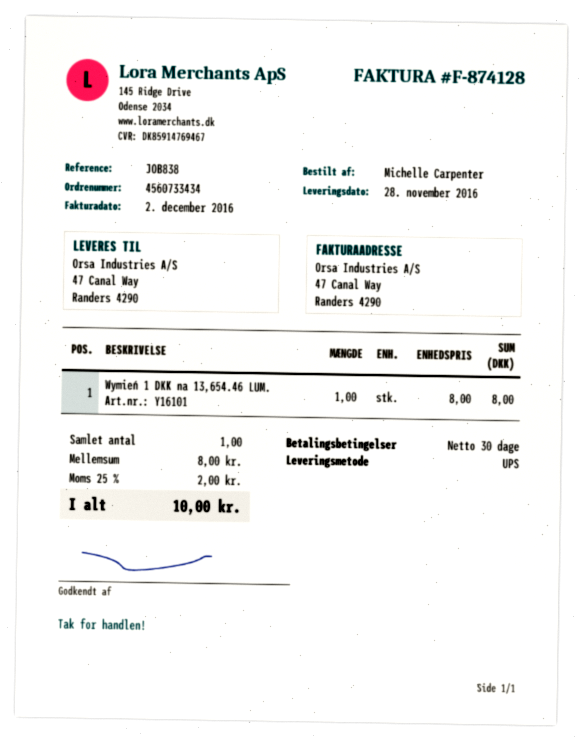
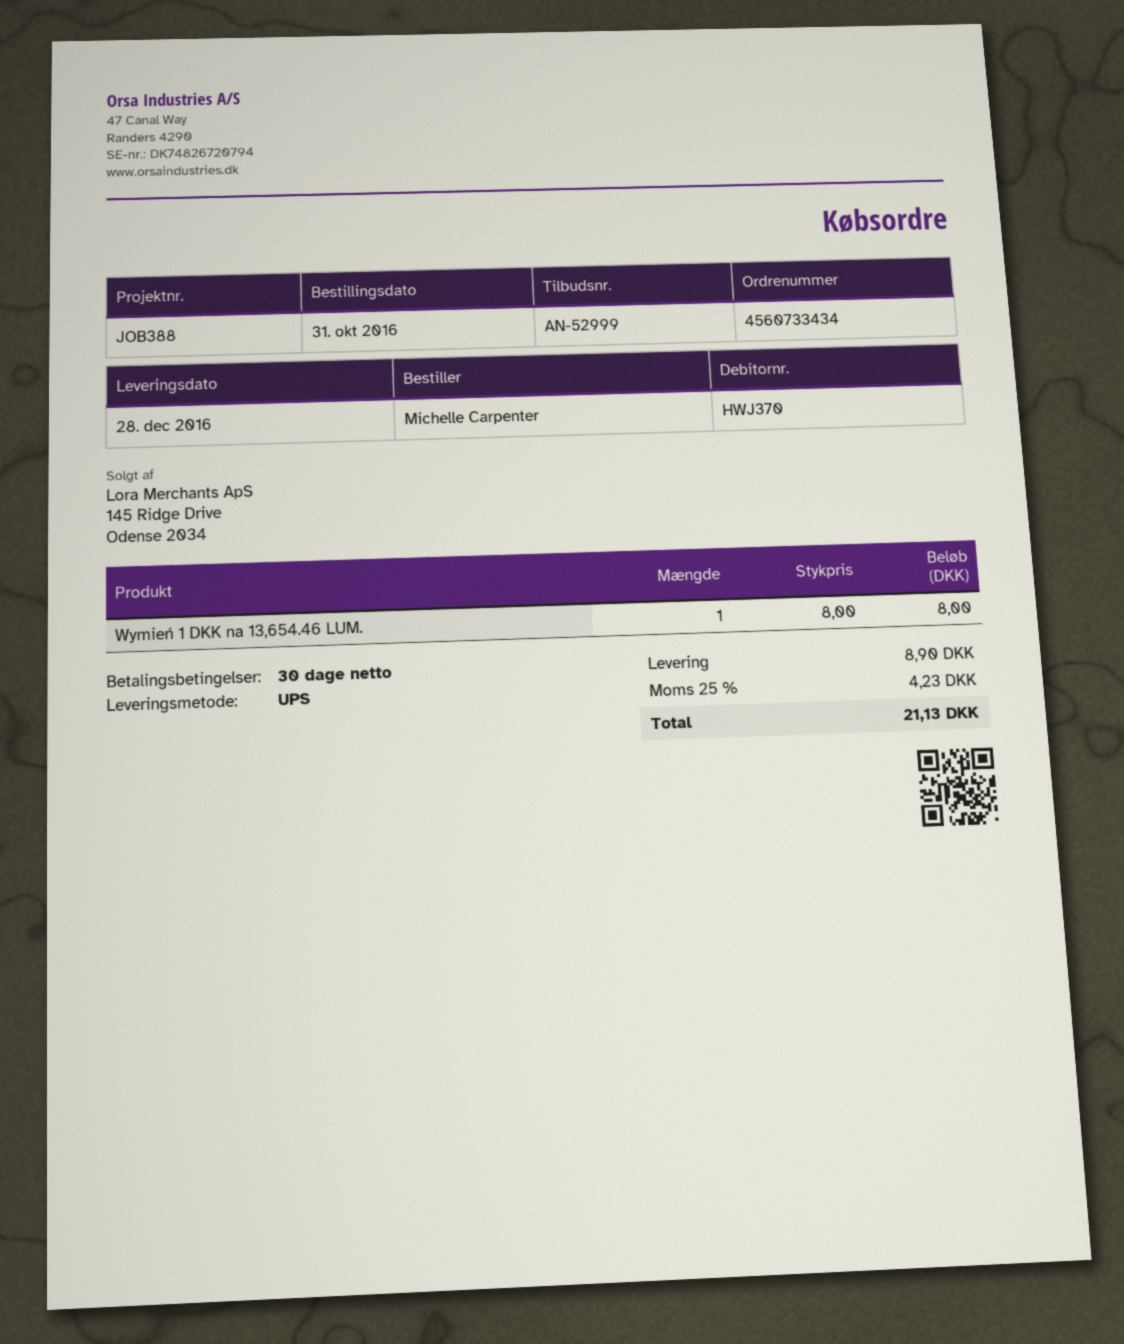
delivery date: 2016-11-28 -> 2016-12-28
reference: JOB838 -> JOB388
shipping: none -> 8.90
tax: 25% = 2.00 -> 25% = 4.23
total: 10.00 -> 21.13

